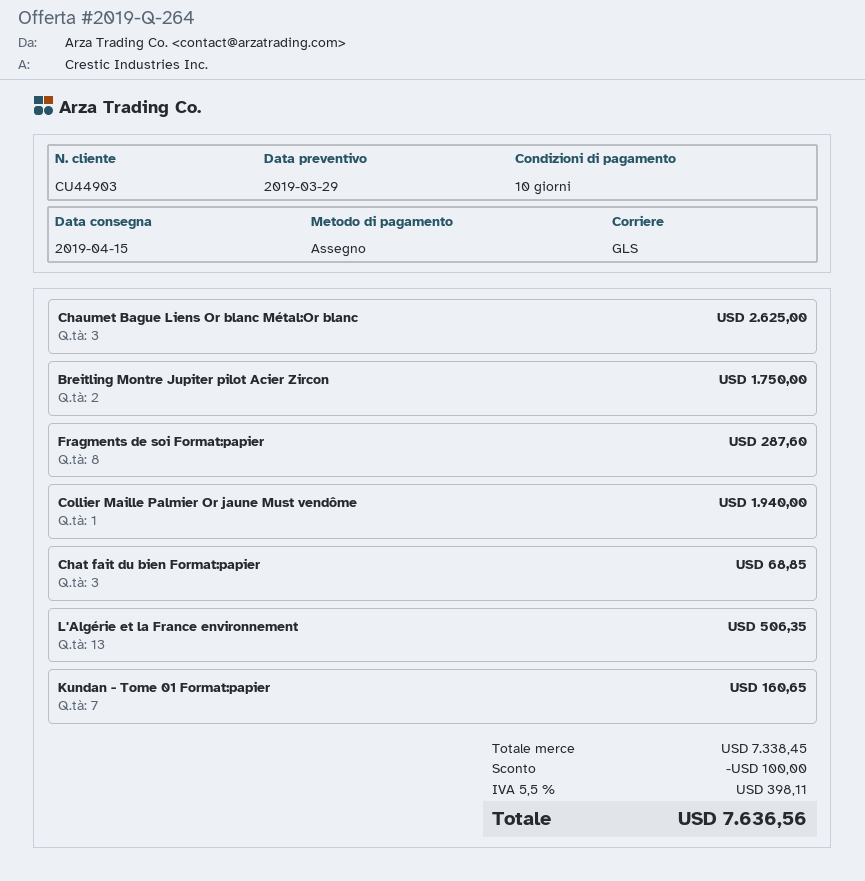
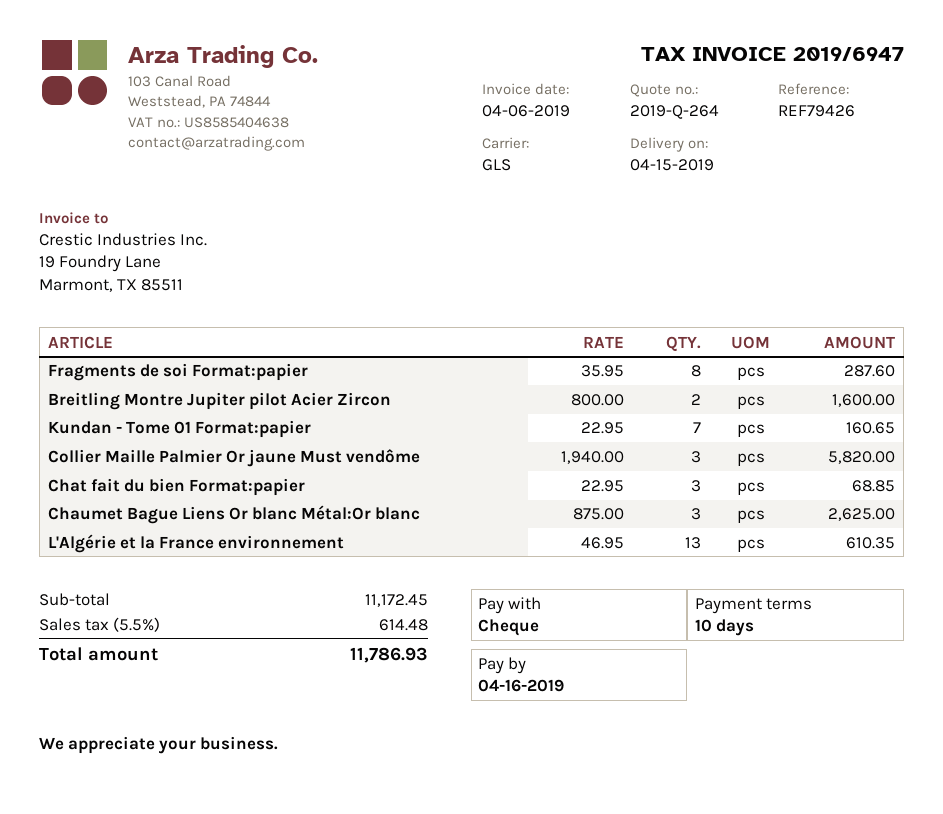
Breitling Montre Jupiter pilot Acier Zircon: 2 for 1750.00 -> 2 for 1600.00
Collier Maille Palmier Or jaune Must vendôme: 1 for 1940.00 -> 3 for 5820.00
L'Algérie et la France environnement: 13 for 506.35 -> 13 for 610.35
subtotal: 7338.45 -> 11172.45
discount: 100.00 -> none
tax: 5.5% = 398.11 -> 5.5% = 614.48
total: 7636.56 -> 11786.93

